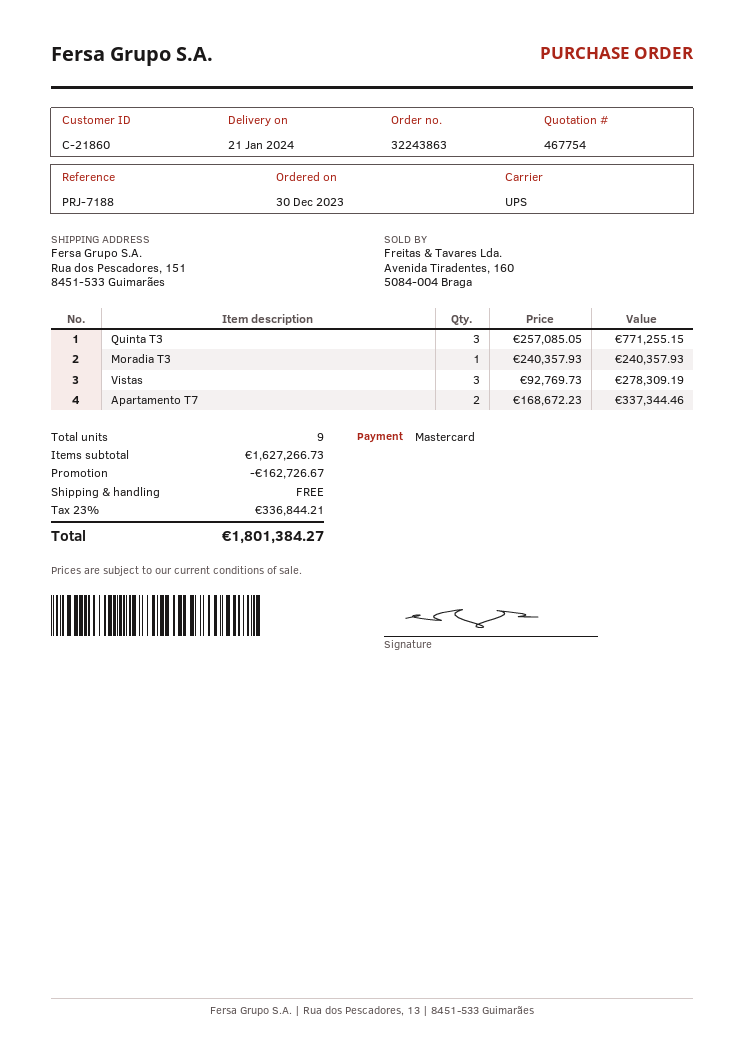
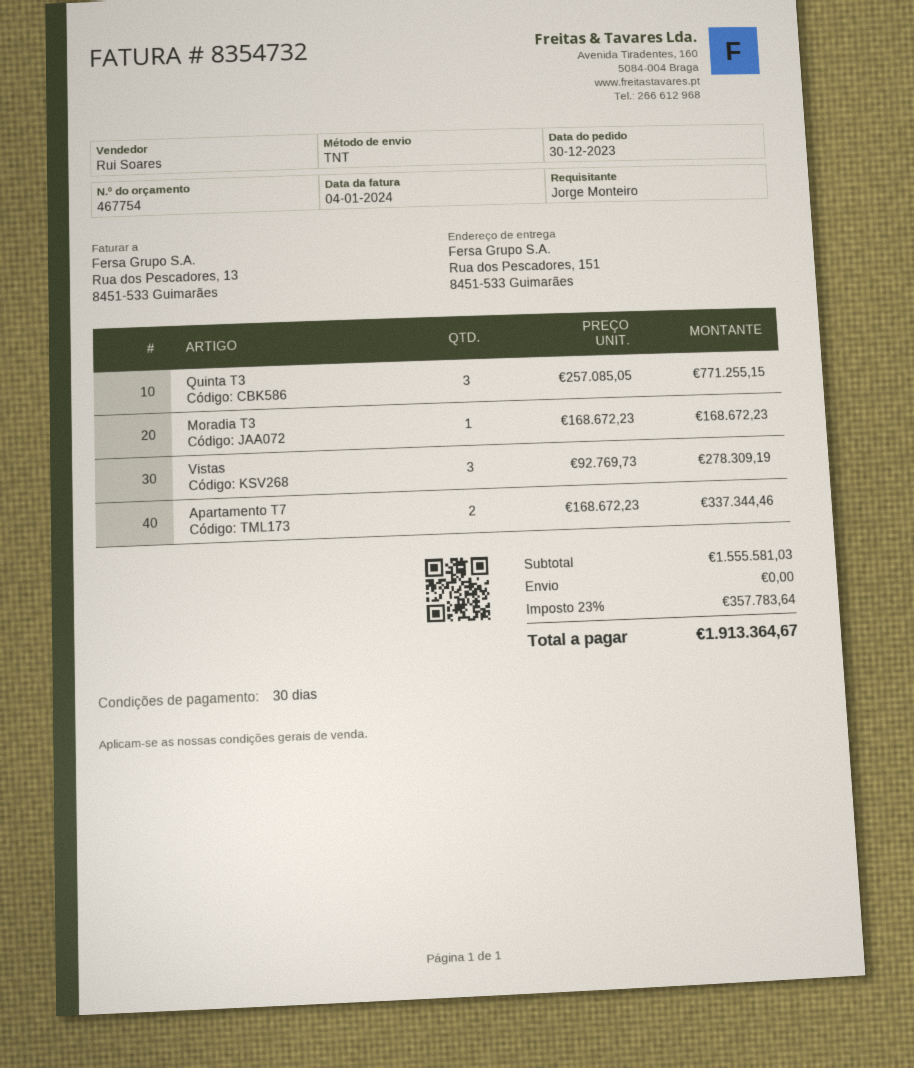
shipping method: UPS -> TNT
Moradia T3: 1 x 240357.93 = 240357.93 -> 1 x 168672.23 = 168672.23
subtotal: 1627266.73 -> 1555581.03
discount: 162726.67 -> none
tax: 23% = 336844.21 -> 23% = 357783.64
total: 1801384.27 -> 1913364.67

